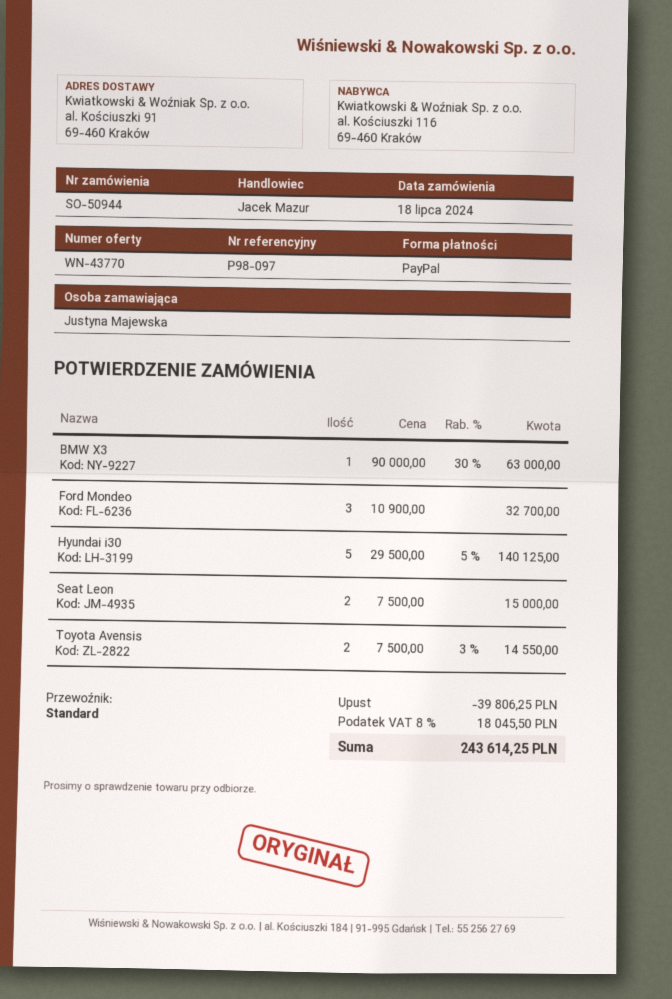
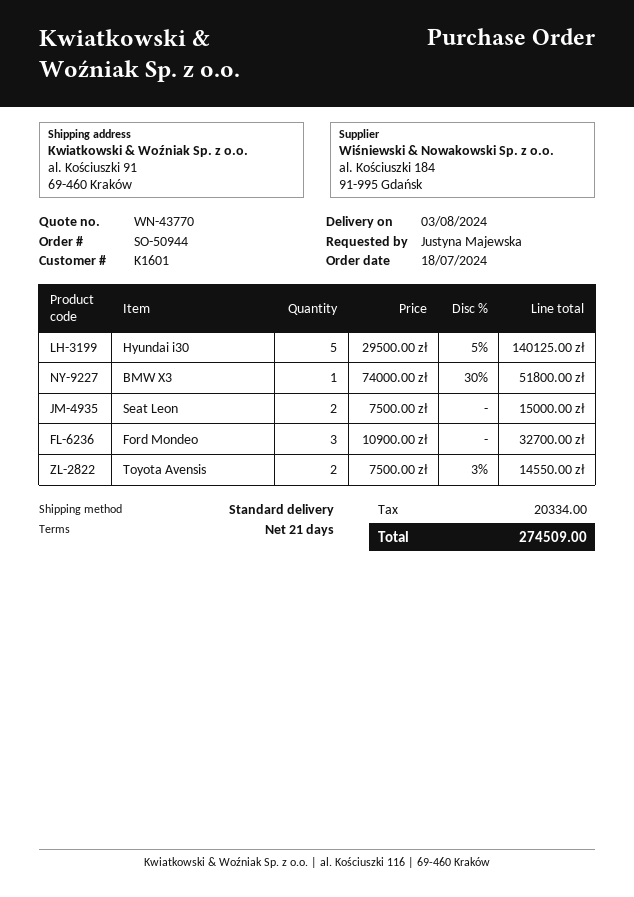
BMW X3: 1 x 90000.00 - 30% = 63000.00 -> 1 x 74000.00 - 30% = 51800.00
discount: 39806.25 -> none
tax: 18045.50 -> 20334.00
total: 243614.25 -> 274509.00

